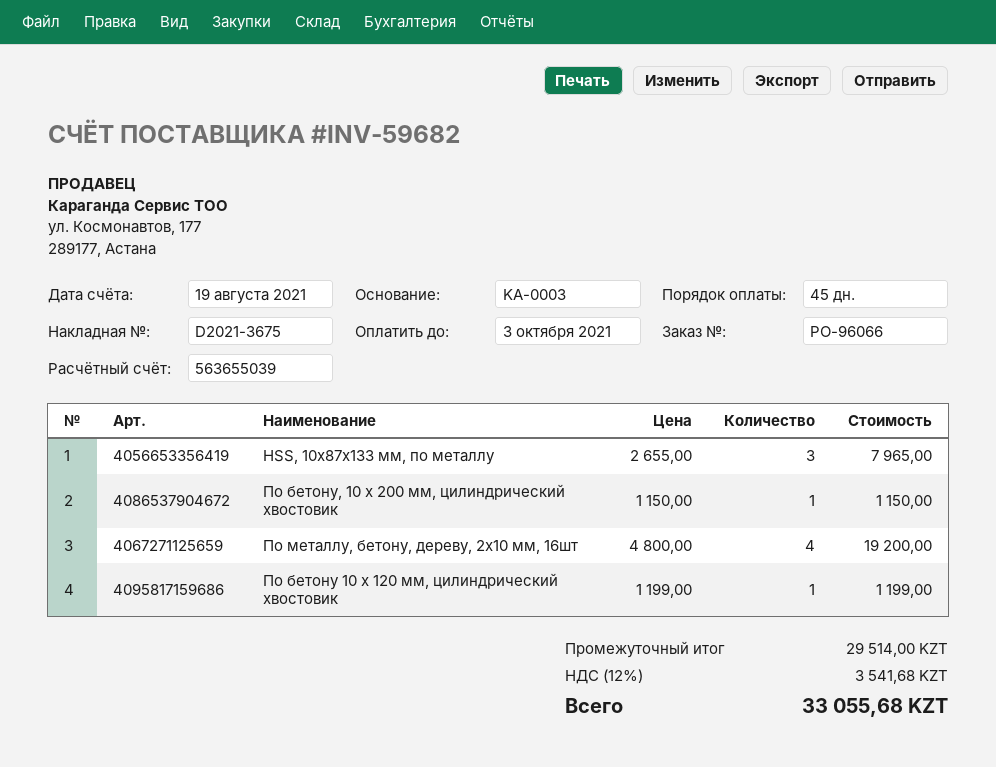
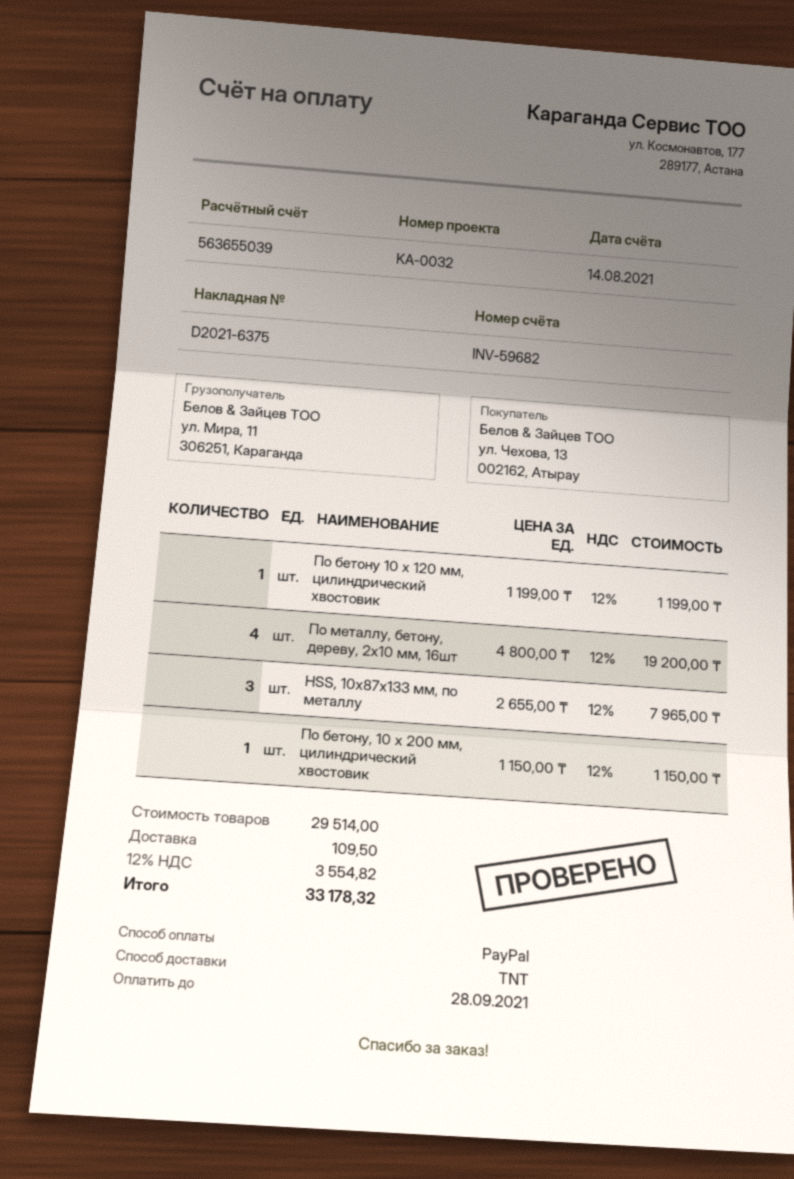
delivery note number: D2021-3675 -> D2021-6375
invoice date: 2021-08-19 -> 2021-08-14
due date: 2021-10-03 -> 2021-09-28
reference: KA-0003 -> KA-0032
shipping: none -> 109.50
tax: 12% = 3541.68 -> 12% = 3554.82
total: 33055.68 -> 33178.32

